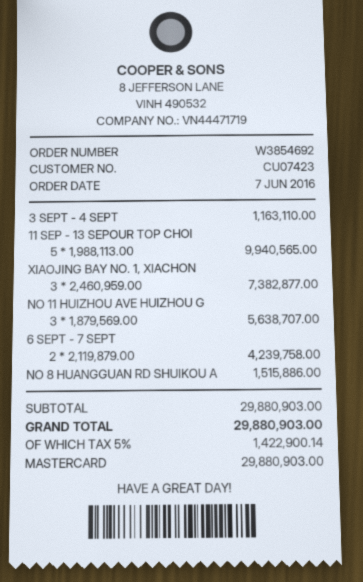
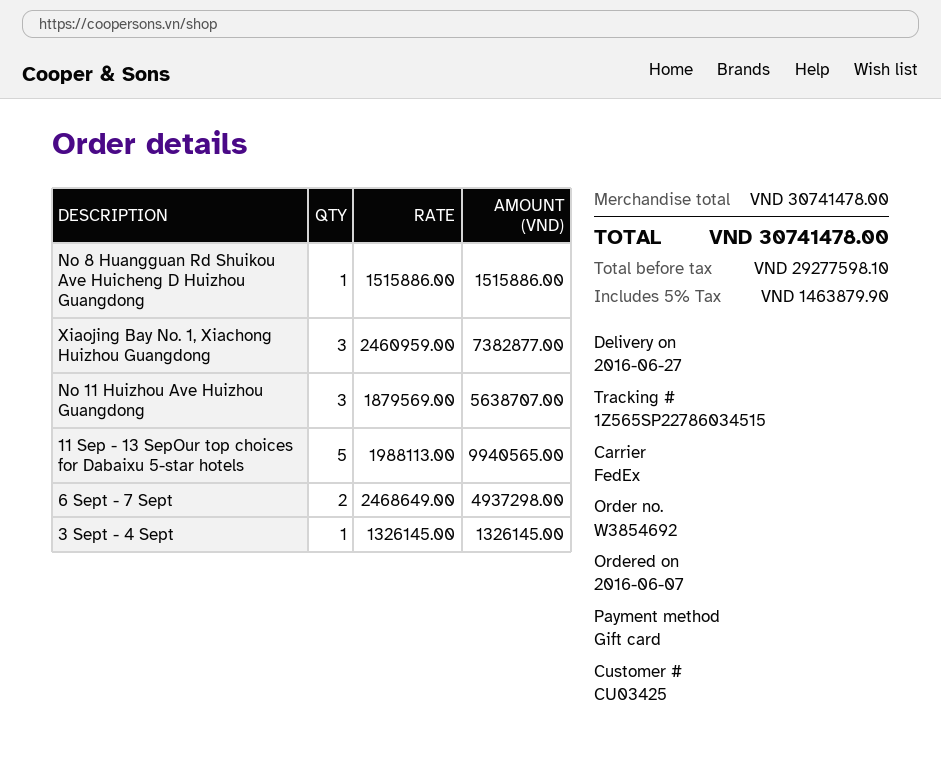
customer number: CU07423 -> CU03425
payment method: Mastercard -> gift card
3 SEPT - 4 SEPT: 1 x 1163110.00 = 1163110.00 -> 1 x 1326145.00 = 1326145.00
6 SEPT - 7 SEPT: 2 x 2119879.00 = 4239758.00 -> 2 x 2468649.00 = 4937298.00
subtotal: 29880903.00 -> 30741478.00
tax: 5% = 1422900.14 -> 5% = 1463879.90
total: 29880903.00 -> 30741478.00

